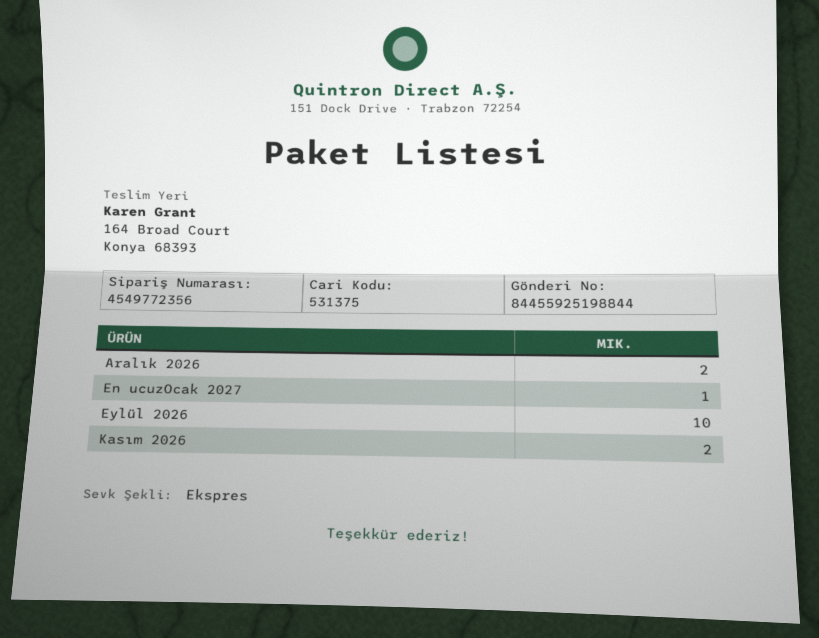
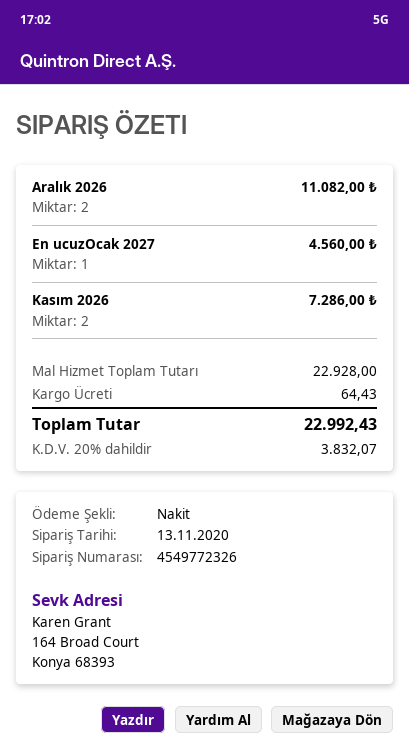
order number: 4549772356 -> 4549772326
Eylül 2026: 10 -> none

